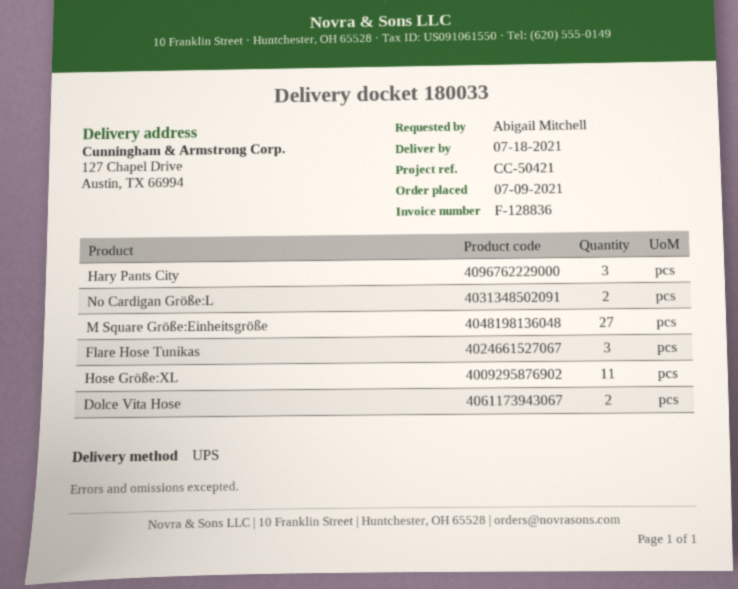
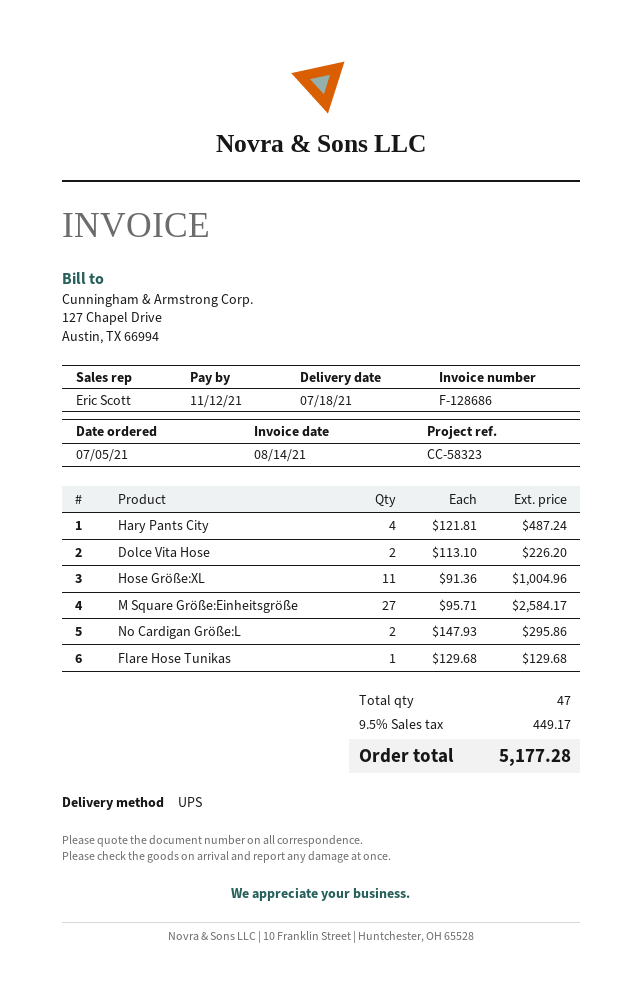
order date: 2021-07-09 -> 2021-07-05
invoice number: F-128836 -> F-128686
reference: CC-50421 -> CC-58323
Hary Pants City: 3 -> 4
Flare Hose Tunikas: 3 -> 1

